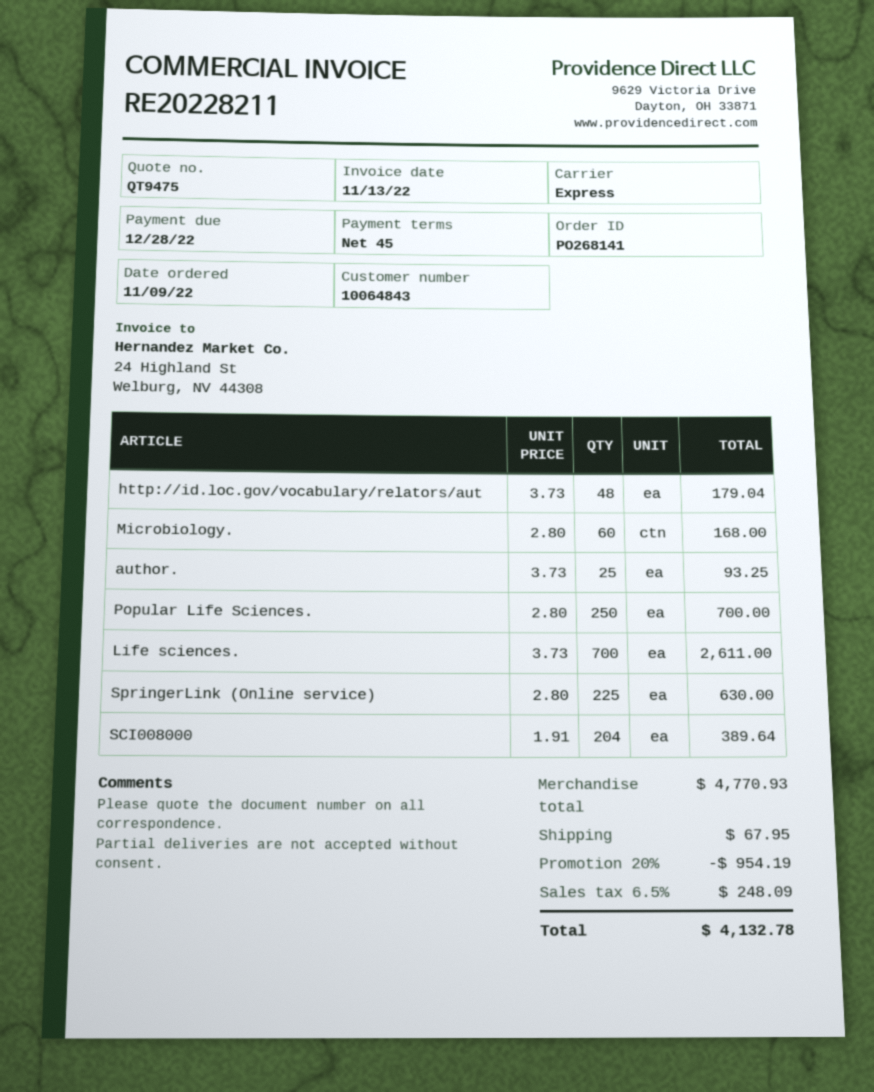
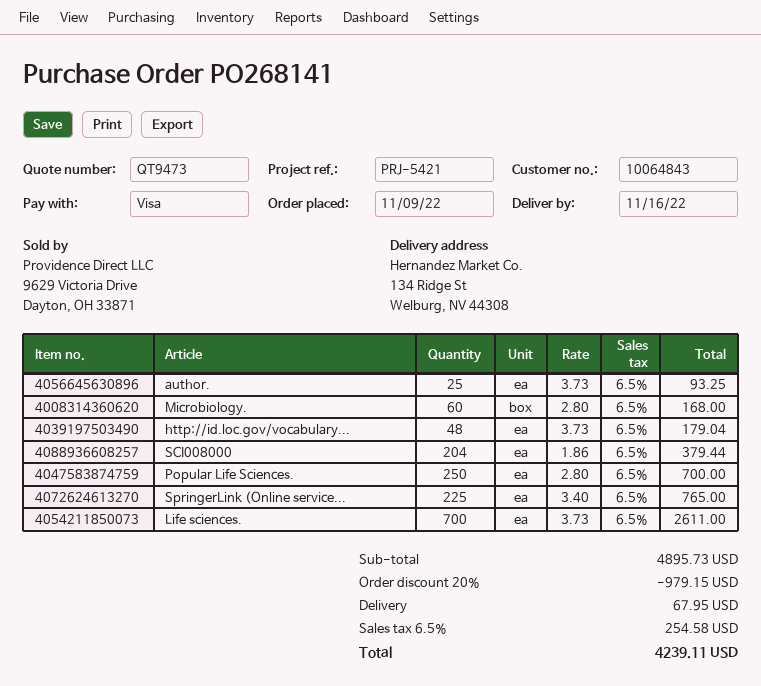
quote number: QT9475 -> QT9473
SpringerLink (Online service): 225 x 2.80 = 630.00 -> 225 x 3.40 = 765.00
SCI008000: 204 x 1.91 = 389.64 -> 204 x 1.86 = 379.44
subtotal: 4770.93 -> 4895.73
discount: 20% = 954.19 -> 20% = 979.15
tax: 6.5% = 248.09 -> 6.5% = 254.58
total: 4132.78 -> 4239.11

